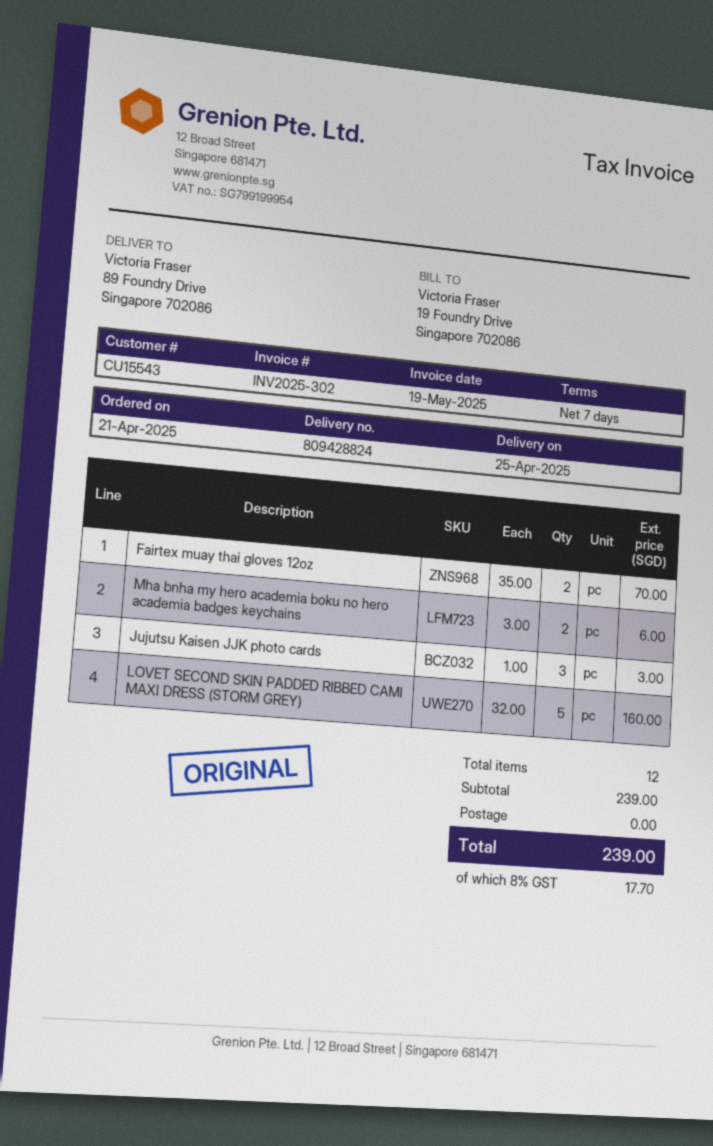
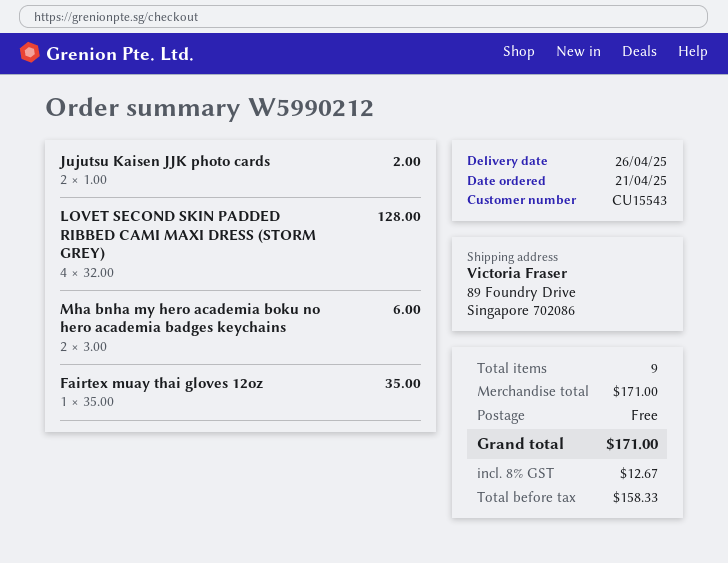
delivery date: 2025-04-25 -> 2025-04-26
Fairtex muay thai gloves 12oz: 2 x 35.00 = 70.00 -> 1 x 35.00 = 35.00
Jujutsu Kaisen JJK photo cards: 3 x 1.00 = 3.00 -> 2 x 1.00 = 2.00
LOVET SECOND SKIN PADDED RIBBED CAMI MAXI DRESS (STORM GREY): 5 x 32.00 = 160.00 -> 4 x 32.00 = 128.00
total quantity: 12 -> 9
subtotal: 239.00 -> 171.00
tax: 8% = 17.70 -> 8% = 12.67
total: 239.00 -> 171.00

